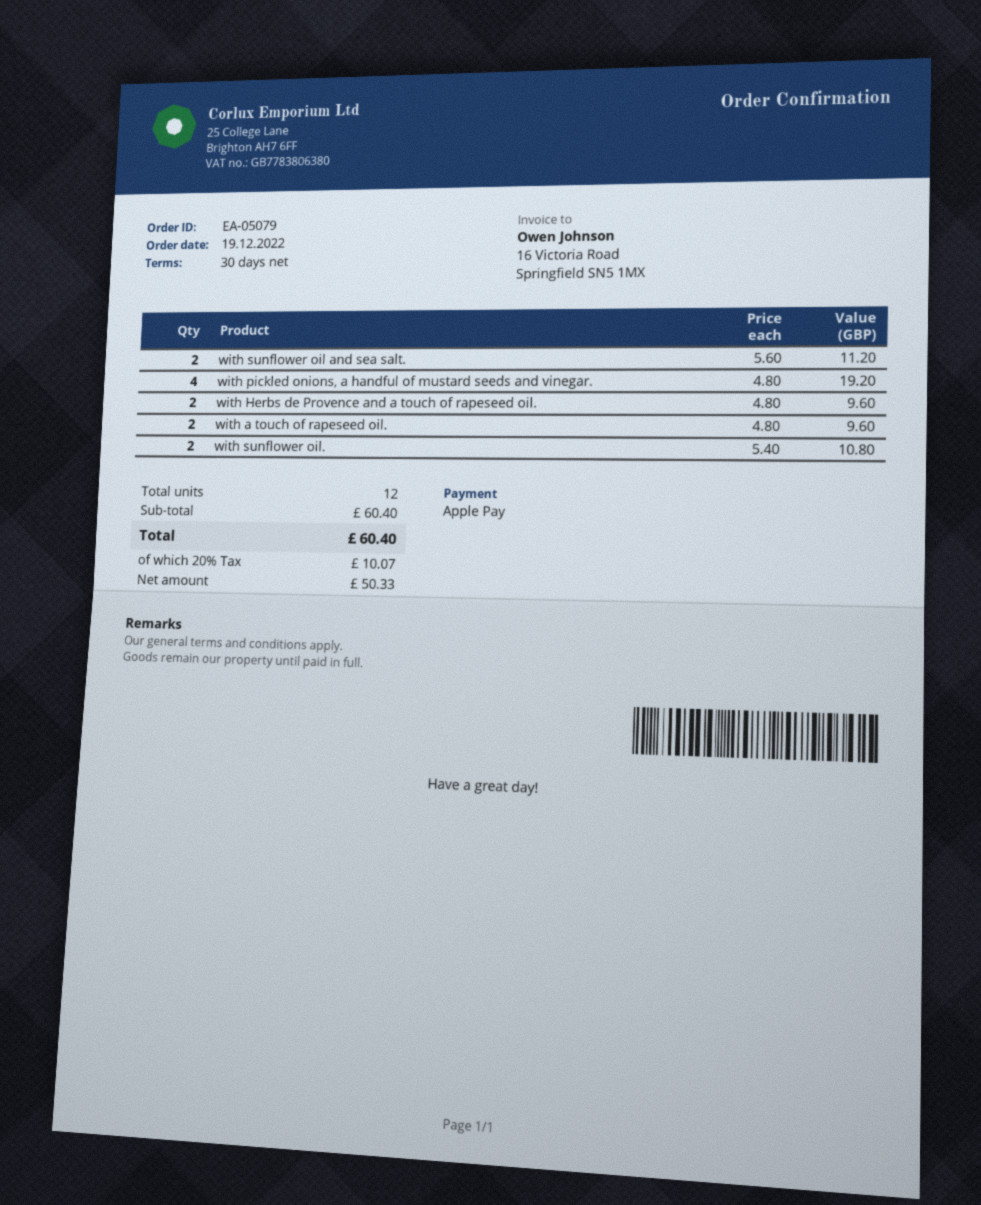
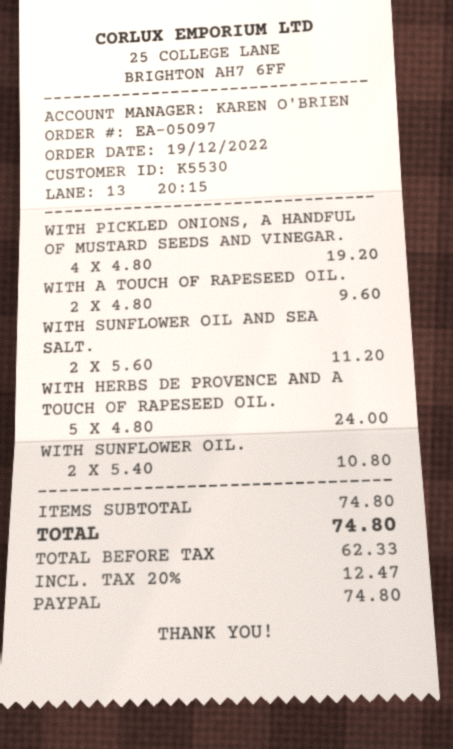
order number: EA-05079 -> EA-05097
payment method: Apple Pay -> PayPal
with Herbs de Provence and a touch of rapeseed oil.: 2 x 4.80 = 9.60 -> 5 x 4.80 = 24.00
subtotal: 60.40 -> 74.80
net: 50.33 -> 62.33
tax: 20% = 10.07 -> 20% = 12.47
total: 60.40 -> 74.80

